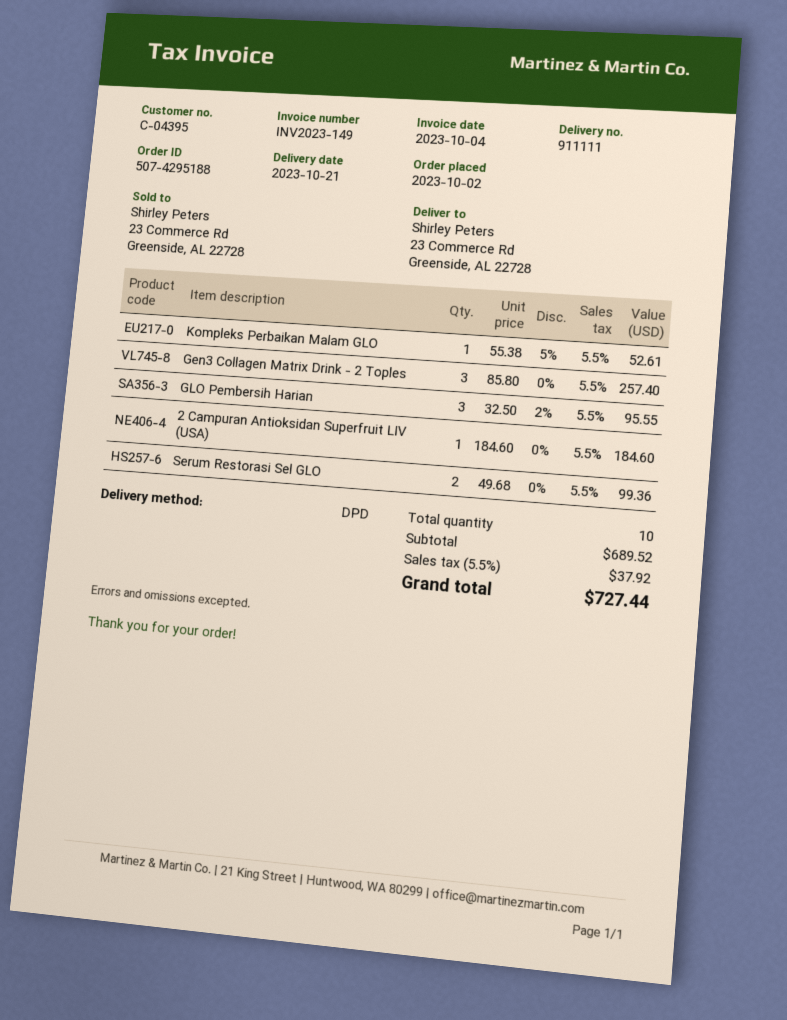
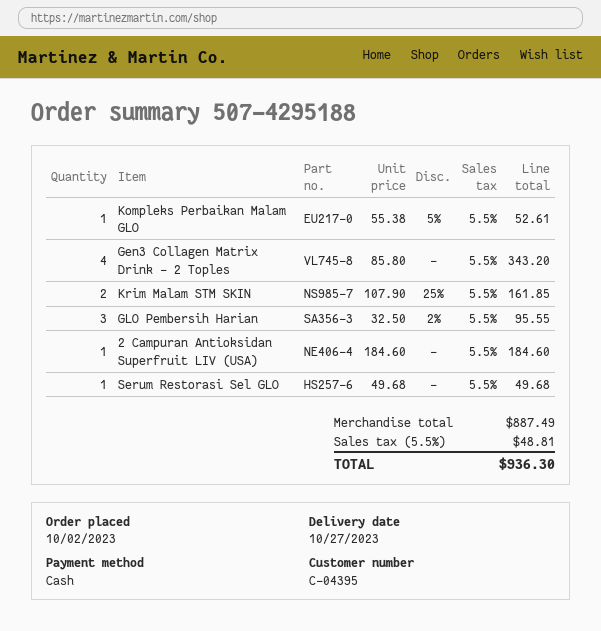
delivery date: 2023-10-21 -> 2023-10-27
Gen3 Collagen Matrix Drink - 2 Toples: 3 x 85.80 = 257.40 -> 4 x 85.80 = 343.20
Serum Restorasi Sel GLO: 2 x 49.68 = 99.36 -> 1 x 49.68 = 49.68
Krim Malam STM SKIN: none -> 2 x 107.90 - 25% = 161.85
subtotal: 689.52 -> 887.49
tax: 5.5% = 37.92 -> 5.5% = 48.81
total: 727.44 -> 936.30

